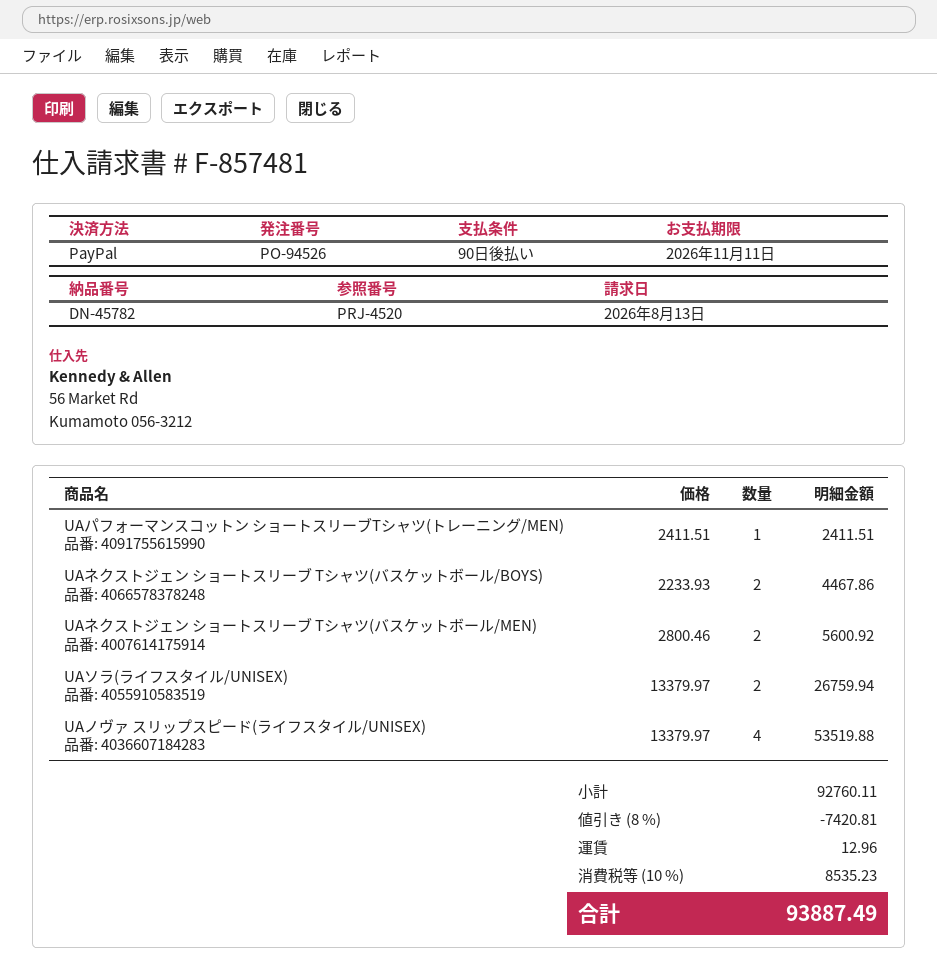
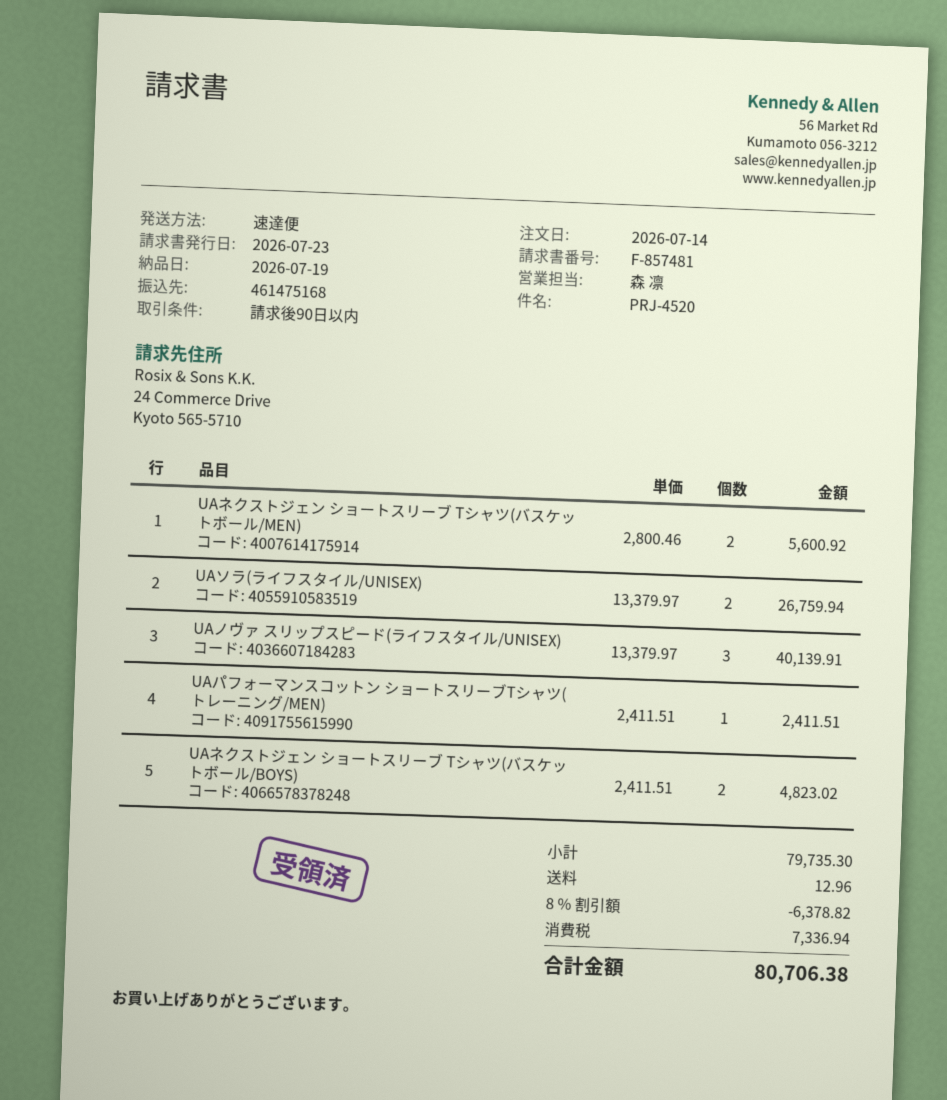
invoice date: 2026-08-13 -> 2026-07-23
UAネクストジェン ショートスリーブ Tシャツ(バスケットボール/BOYS): 2 x 2233.93 = 4467.86 -> 2 x 2411.51 = 4823.02
UAノヴァ スリップスピード(ライフスタイル/UNISEX): 4 x 13379.97 = 53519.88 -> 3 x 13379.97 = 40139.91
subtotal: 92760.11 -> 79735.30
discount: 8% = 7420.81 -> 8% = 6378.82
tax: 8535.23 -> 7336.94
total: 93887.49 -> 80706.38

